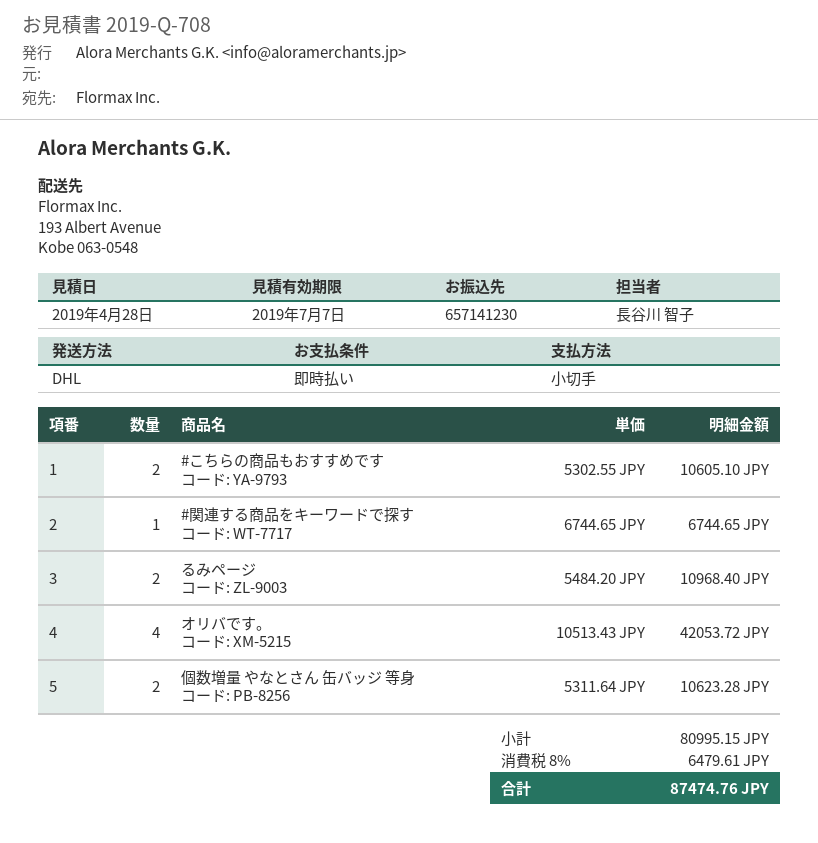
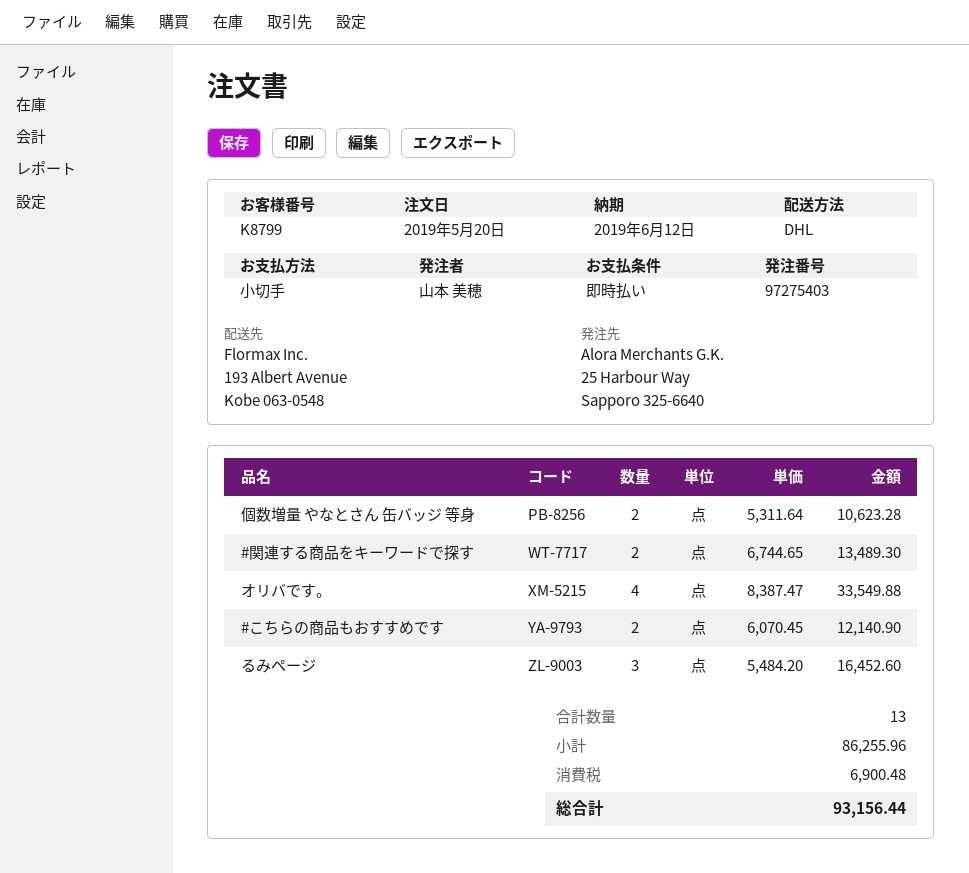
#こちらの商品もおすすめです: 2 x 5302.55 = 10605.10 -> 2 x 6070.45 = 12140.90
#関連する商品をキーワードで探す: 1 x 6744.65 = 6744.65 -> 2 x 6744.65 = 13489.30
るみページ: 2 x 5484.20 = 10968.40 -> 3 x 5484.20 = 16452.60
オリバです。: 4 x 10513.43 = 42053.72 -> 4 x 8387.47 = 33549.88
subtotal: 80995.15 -> 86255.96
tax: 6479.61 -> 6900.48
total: 87474.76 -> 93156.44

